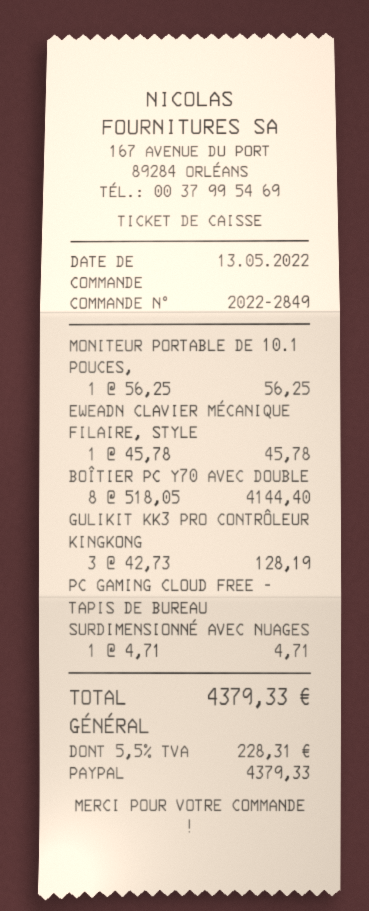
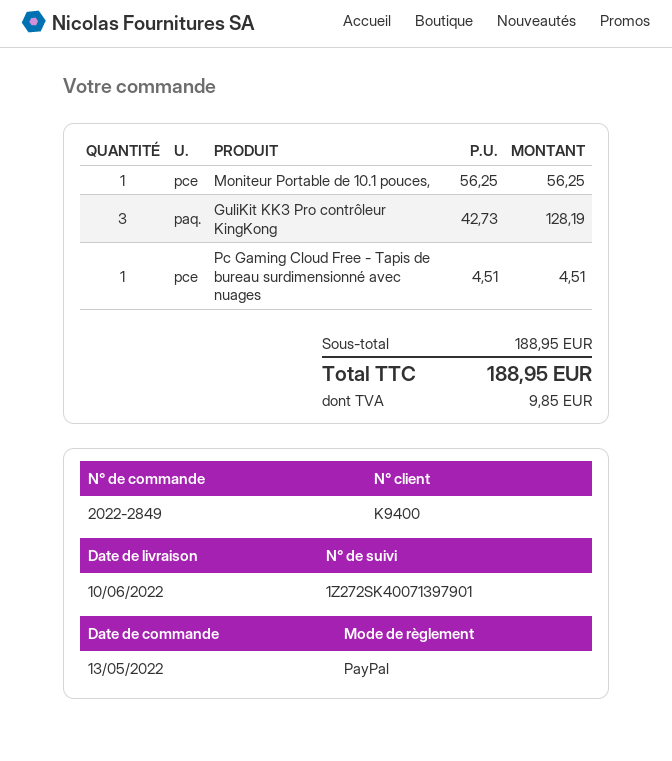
EWEADN CLAVIER MÉCANIQUE FILAIRE, STYLE: 1 x 45.78 = 45.78 -> none
BOÎTIER PC Y70 AVEC DOUBLE: 8 x 518.05 = 4144.40 -> none
PC GAMING CLOUD FREE - TAPIS DE BUREAU SURDIMENSIONNÉ AVEC NUAGES: 1 x 4.71 = 4.71 -> 1 x 4.51 = 4.51
tax: 228.31 -> 9.85
total: 4379.33 -> 188.95

